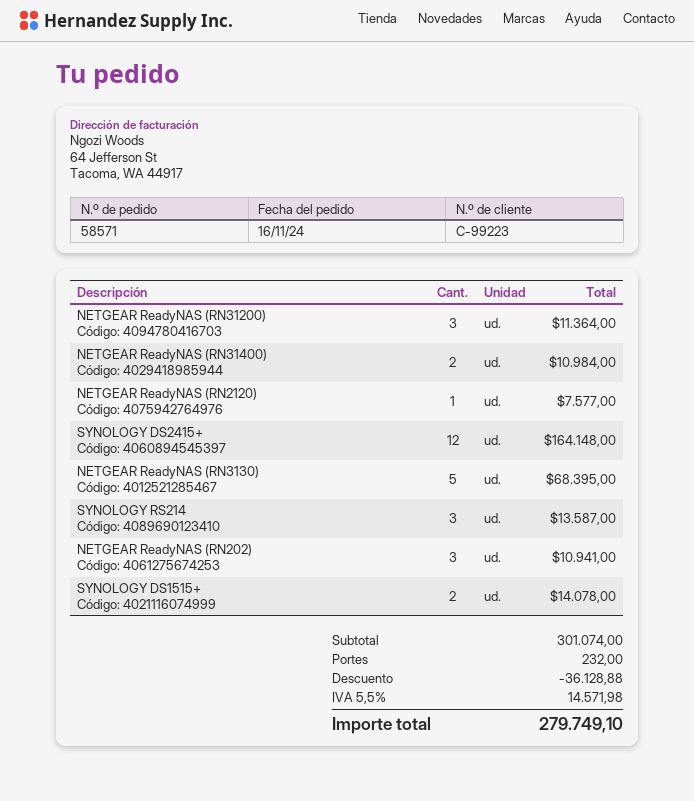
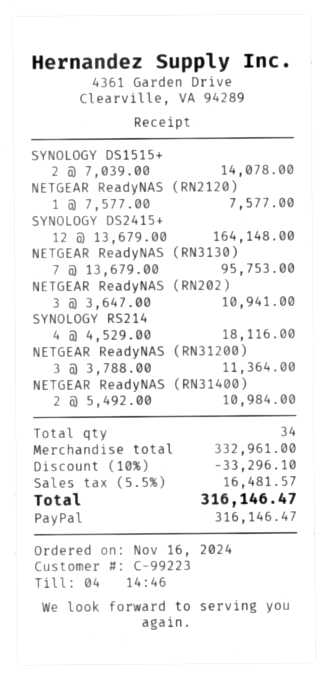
NETGEAR ReadyNAS (RN3130): 5 for 68395.00 -> 7 for 95753.00
SYNOLOGY RS214: 3 for 13587.00 -> 4 for 18116.00
subtotal: 301074.00 -> 332961.00
discount: 36128.88 -> 33296.10
shipping: 232.00 -> none
tax: 5.5% = 14571.98 -> 5.5% = 16481.57
total: 279749.10 -> 316146.47

